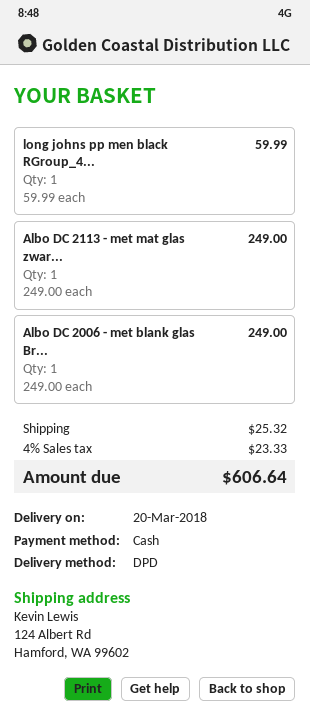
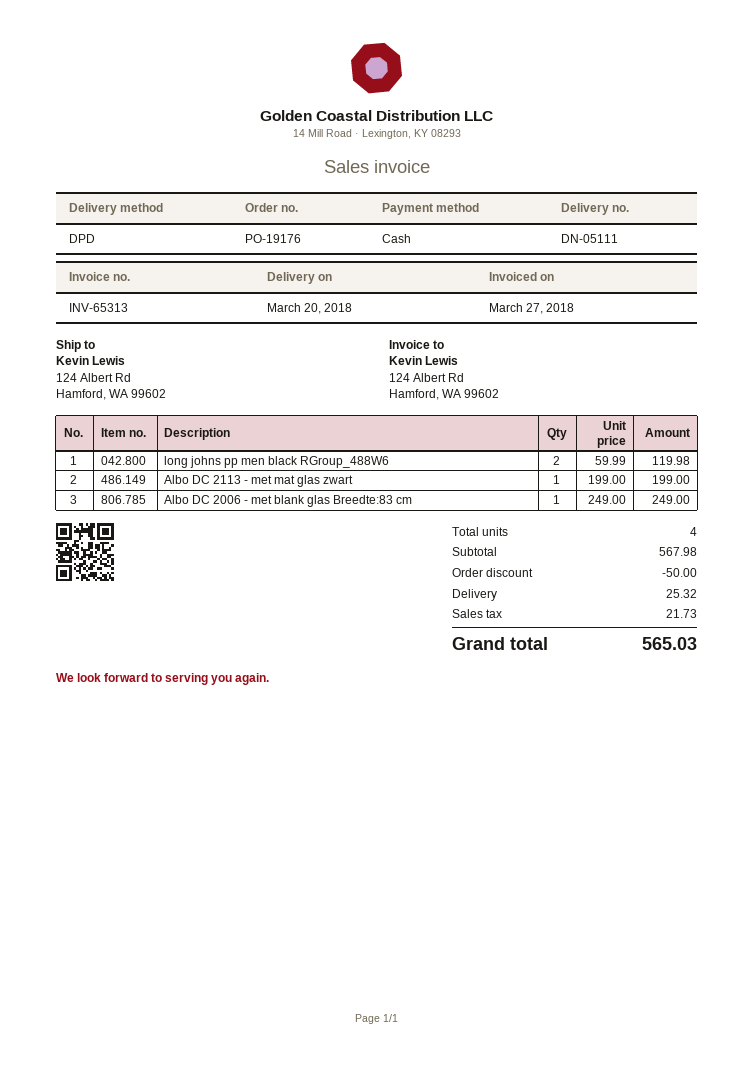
long johns pp men black RGroup_4...: 1 x 59.99 = 59.99 -> 2 x 59.99 = 119.98
Albo DC 2113 - met mat glas zwar...: 1 x 249.00 = 249.00 -> 1 x 199.00 = 199.00
discount: none -> 50.00
tax: 23.33 -> 21.73
total: 606.64 -> 565.03

